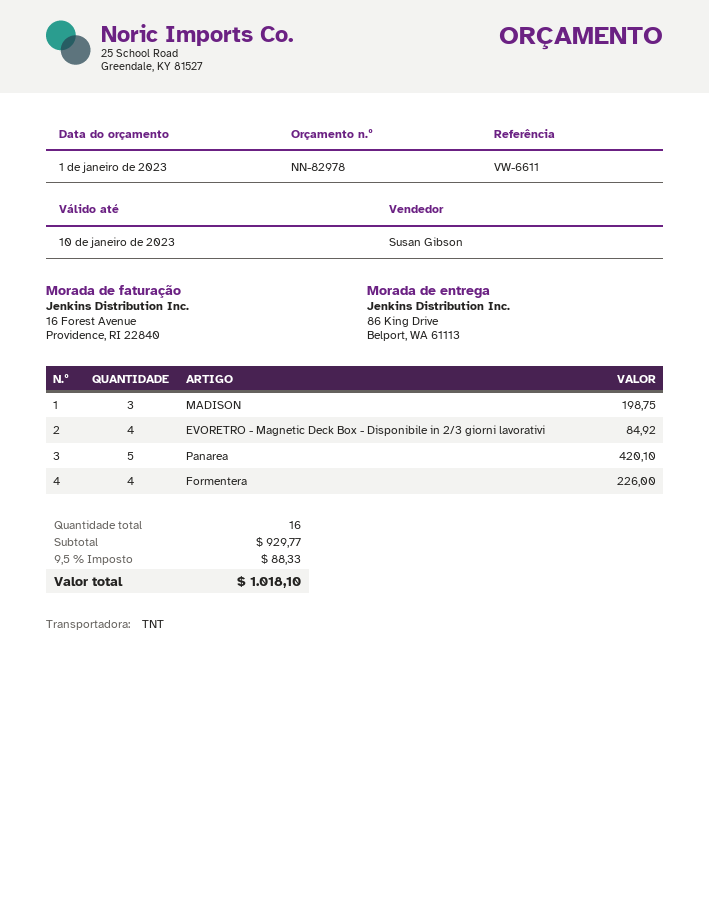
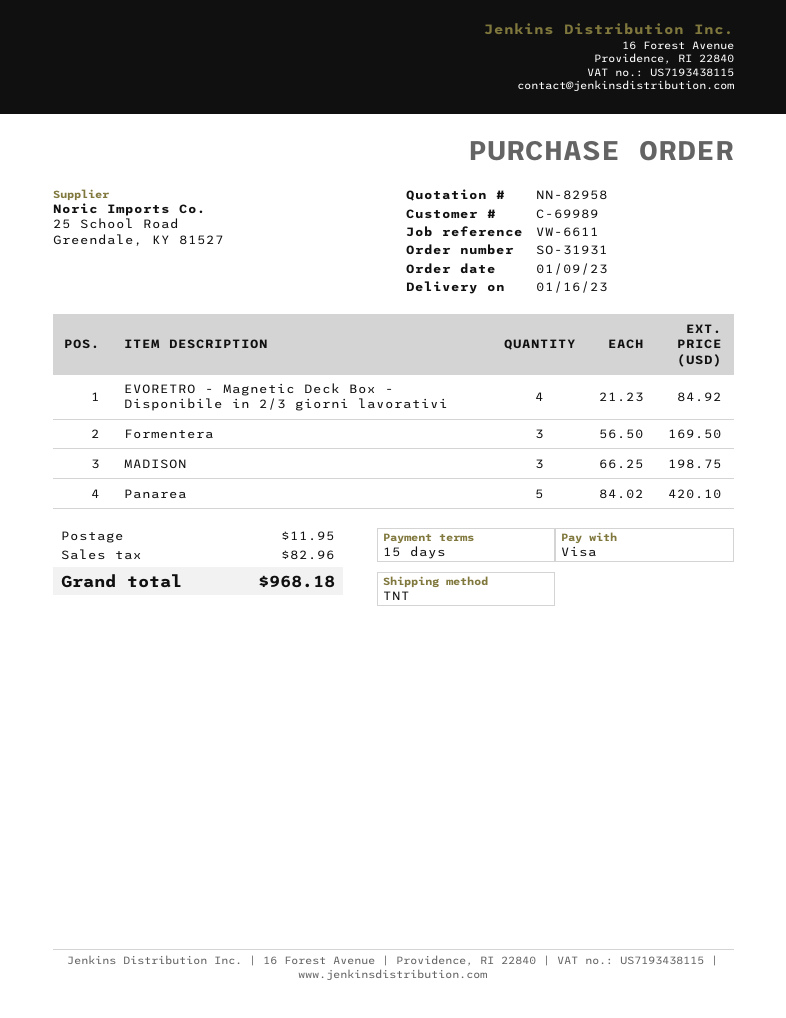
quote number: NN-82978 -> NN-82958
Formentera: 4 for 226.00 -> 3 for 169.50
shipping: none -> 11.95
tax: 88.33 -> 82.96
total: 1018.10 -> 968.18

